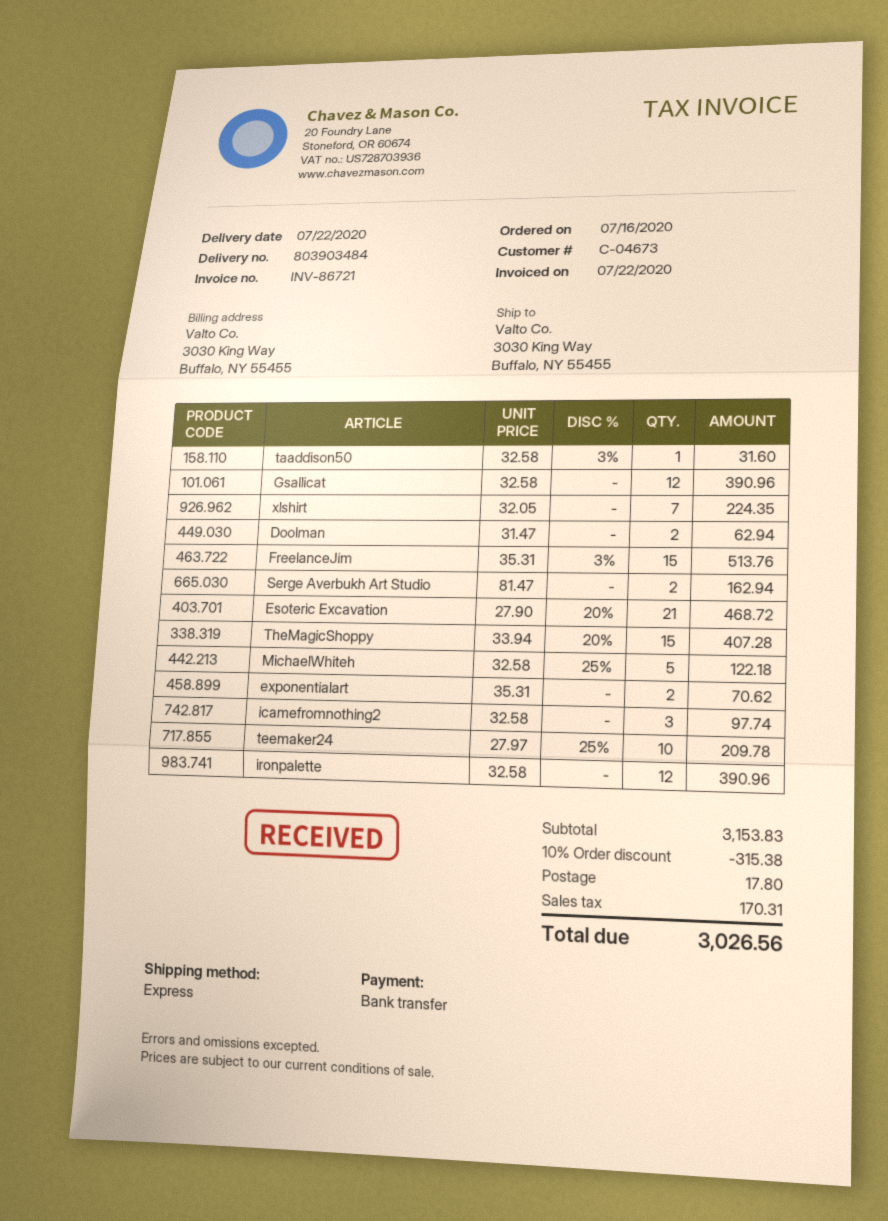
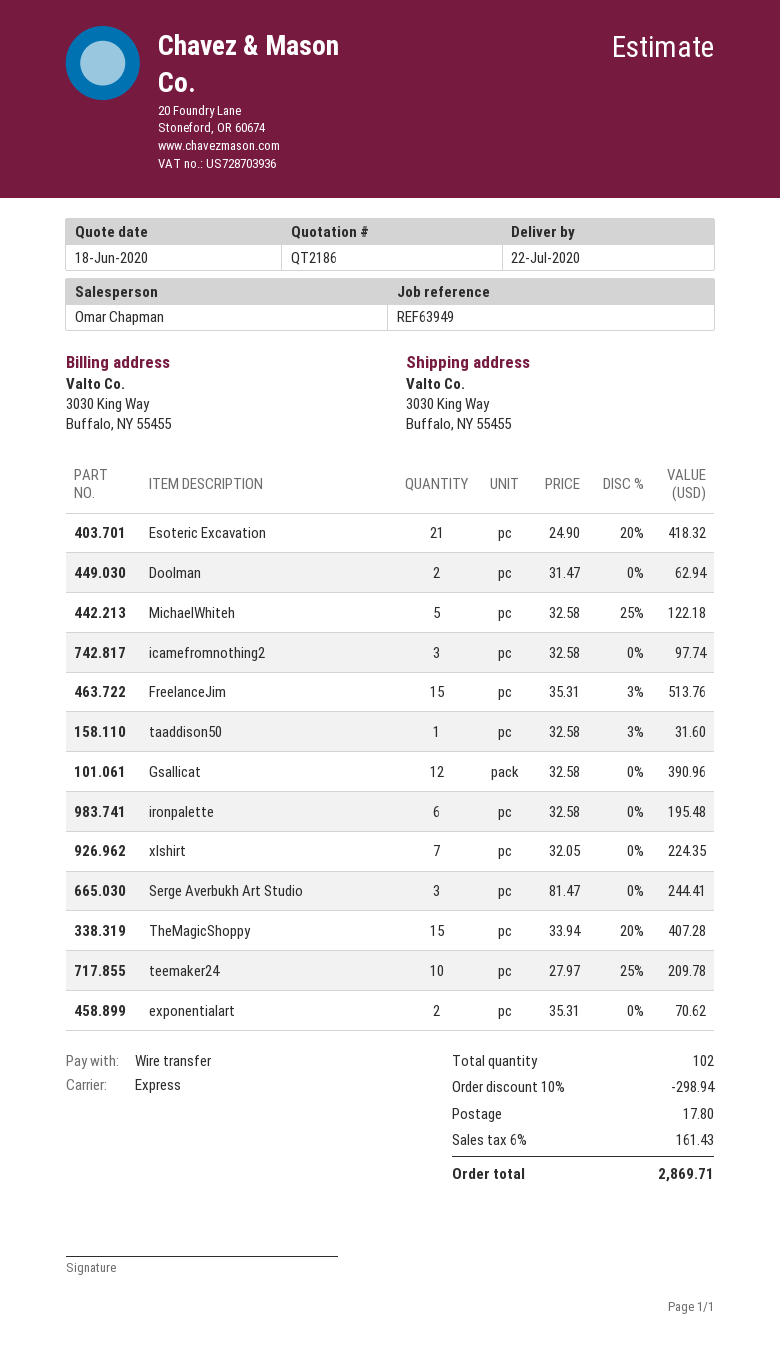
Serge Averbukh Art Studio: 2 x 81.47 = 162.94 -> 3 x 81.47 = 244.41
Esoteric Excavation: 21 x 27.90 - 20% = 468.72 -> 21 x 24.90 - 20% = 418.32
ironpalette: 12 x 32.58 = 390.96 -> 6 x 32.58 = 195.48
discount: 10% = 315.38 -> 10% = 298.94
tax: 170.31 -> 161.43
total: 3026.56 -> 2869.71

